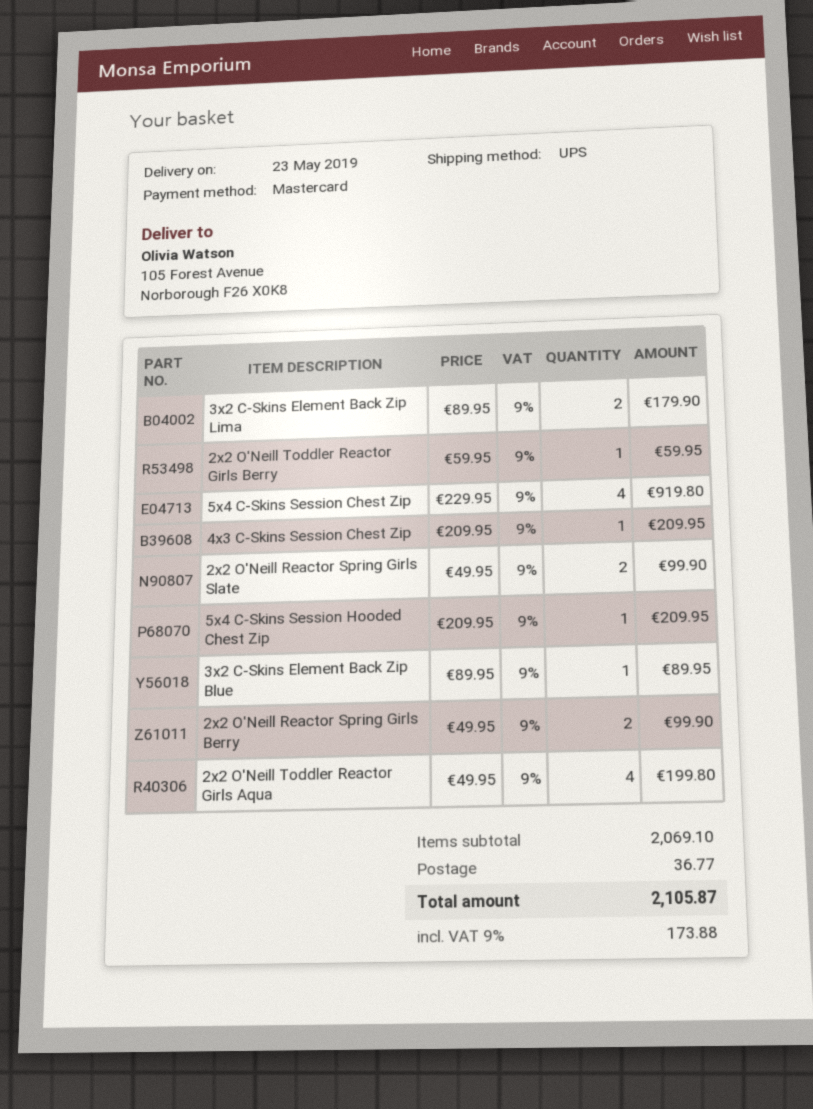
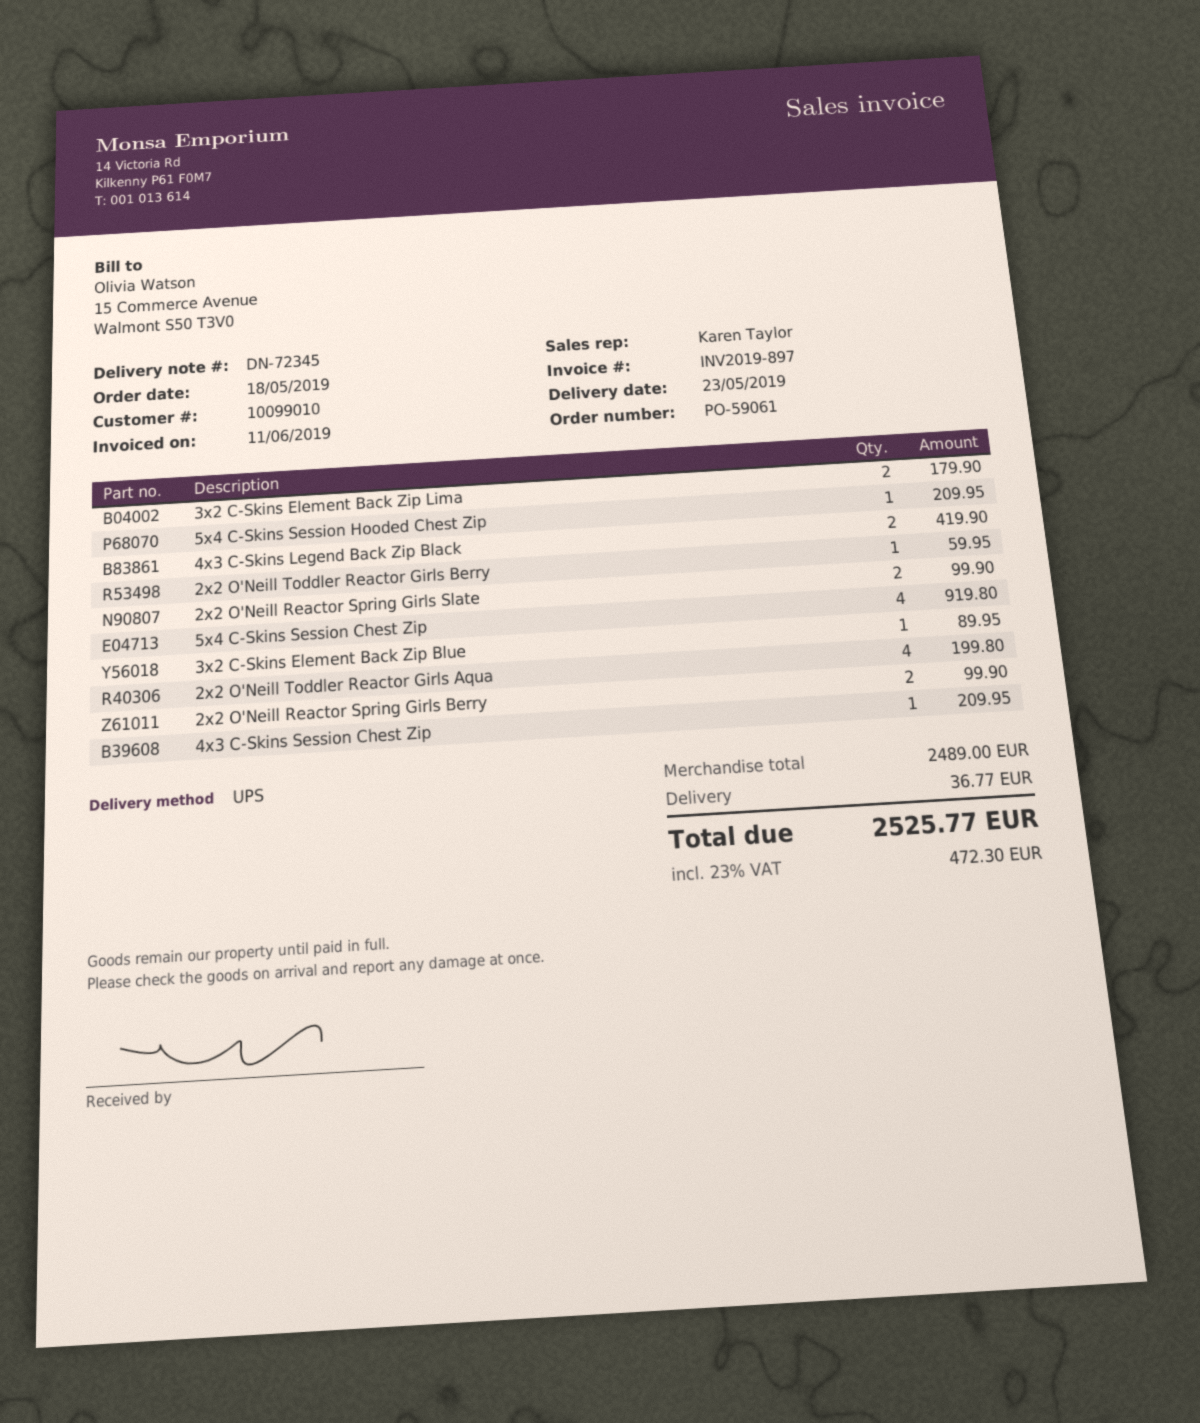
4x3 C-Skins Legend Back Zip Black: none -> 2 for 419.90
subtotal: 2069.10 -> 2489.00
tax: 9% = 173.88 -> 23% = 472.30
total: 2105.87 -> 2525.77

